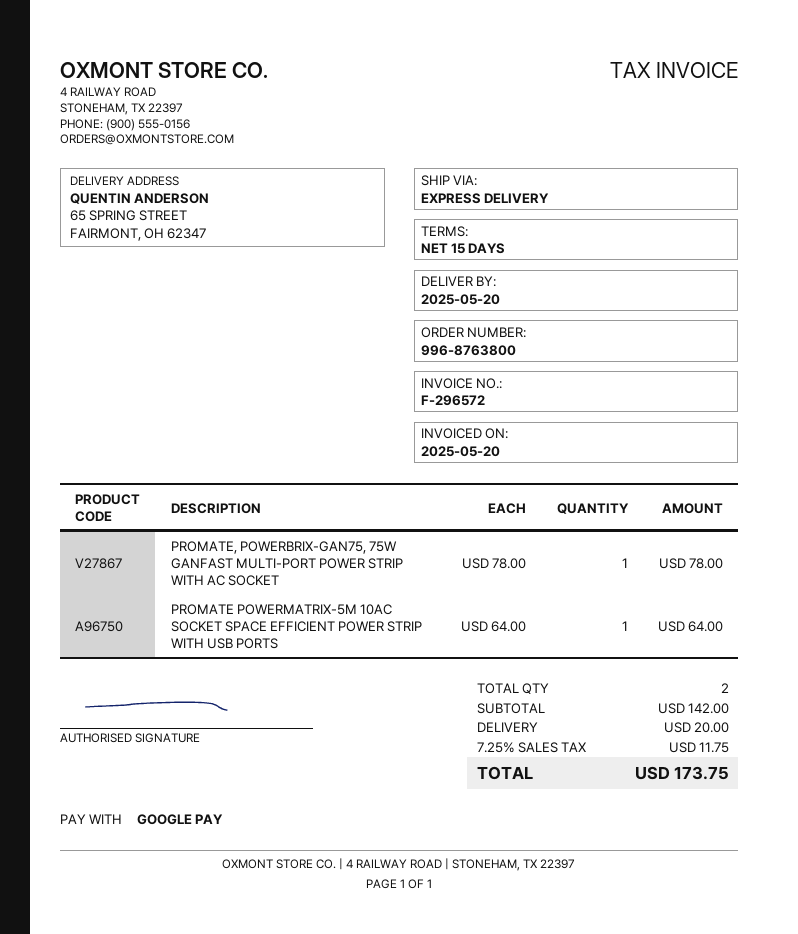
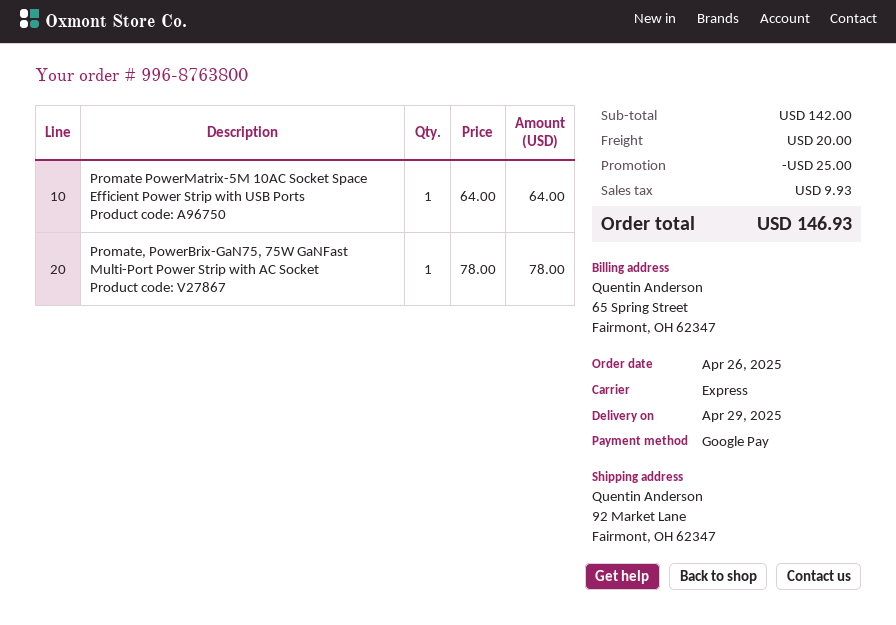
delivery date: 2025-05-20 -> 2025-04-29
ship to: 65 SPRING STREET, FAIRMONT, OH 62347 -> 92 Market Lane, Fairmont, OH 62347
discount: none -> 25.00
tax: 11.75 -> 9.93
total: 173.75 -> 146.93

